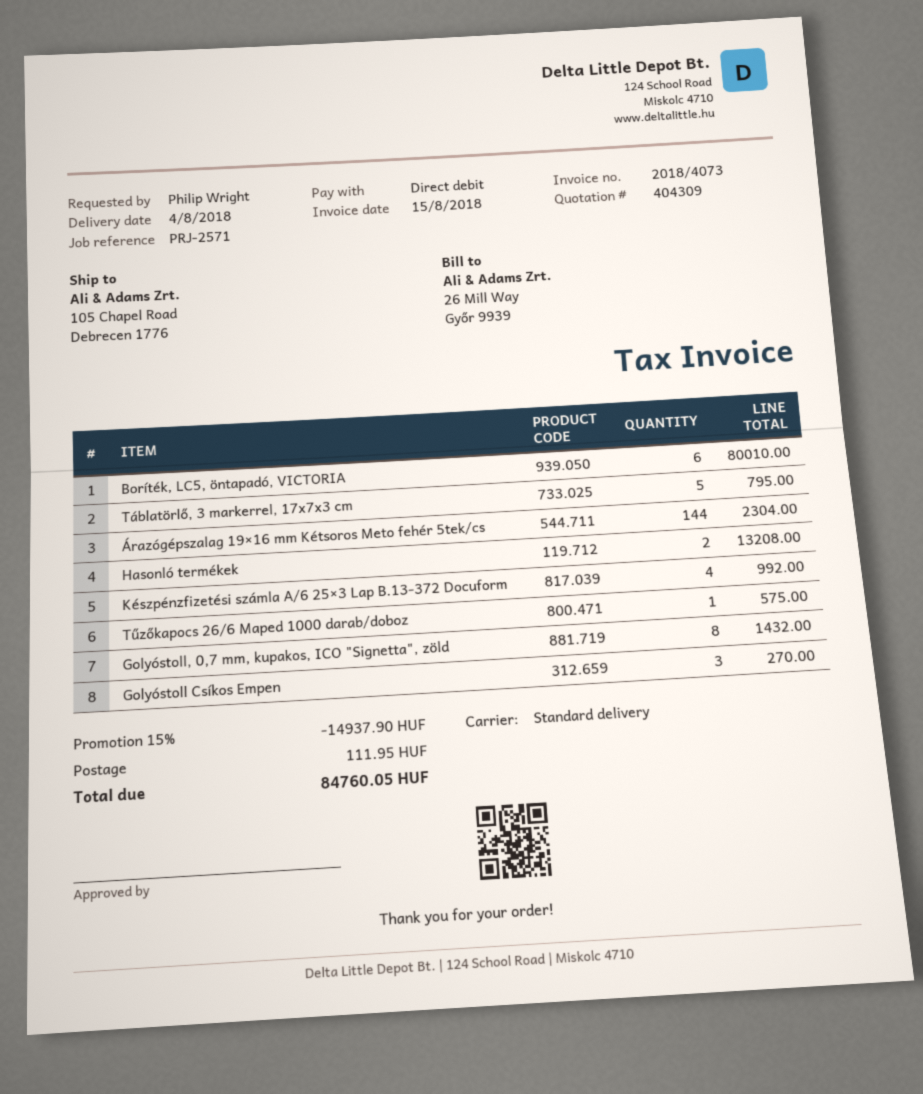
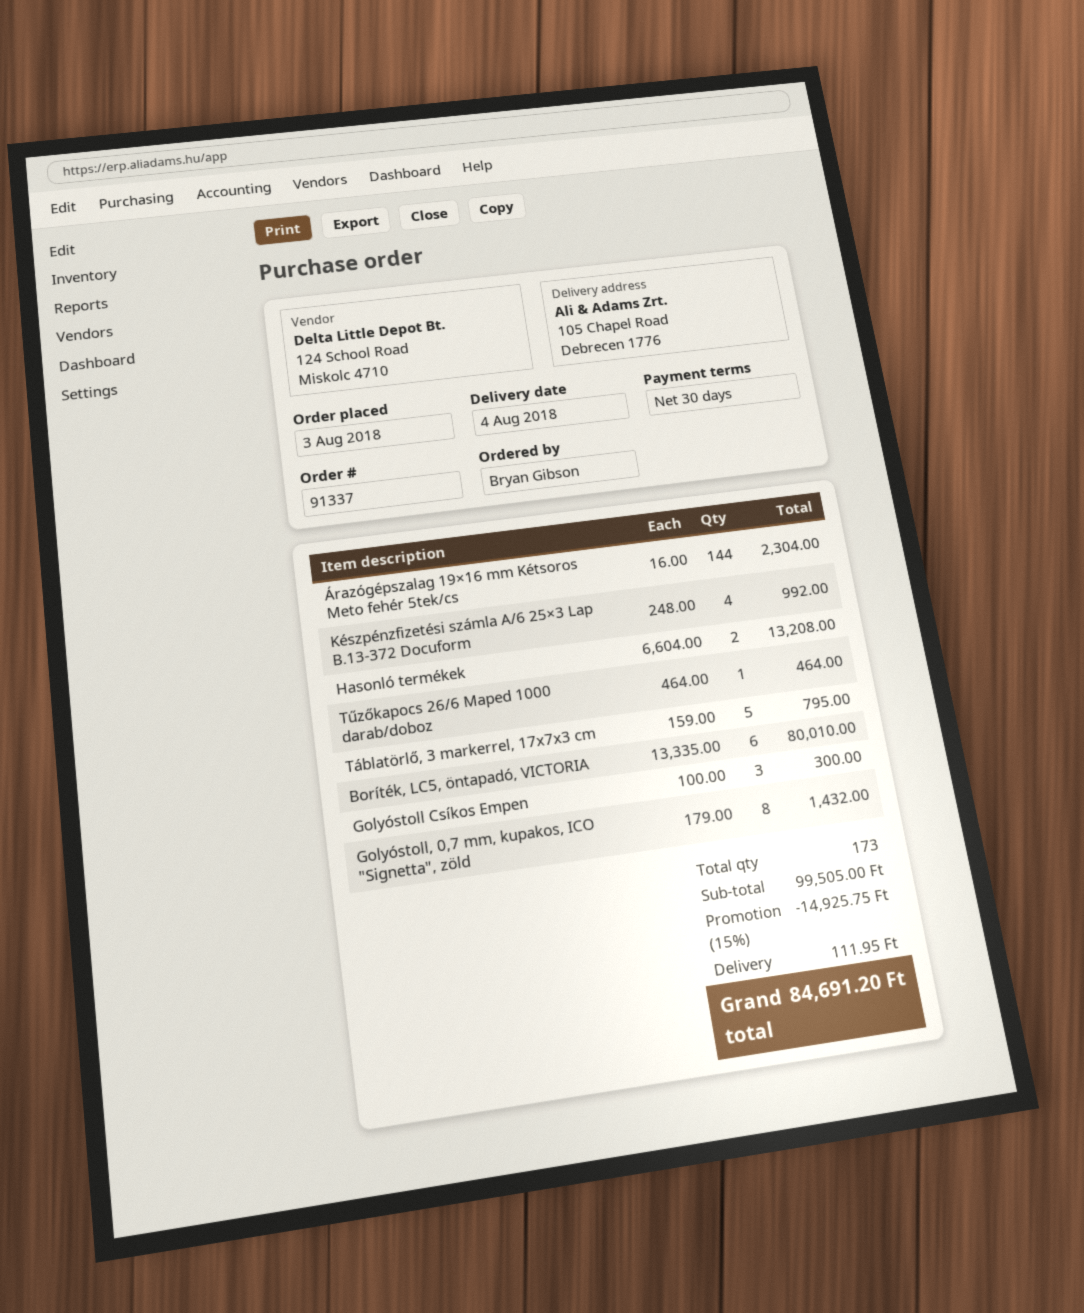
ordered by: Philip Wright -> Bryan Gibson
Tűzőkapocs 26/6 Maped 1000 darab/doboz: 1 for 575.00 -> 1 for 464.00
Golyóstoll Csíkos Empen: 3 for 270.00 -> 3 for 300.00
discount: 15% = 14937.90 -> 15% = 14925.75
total: 84760.05 -> 84691.20

